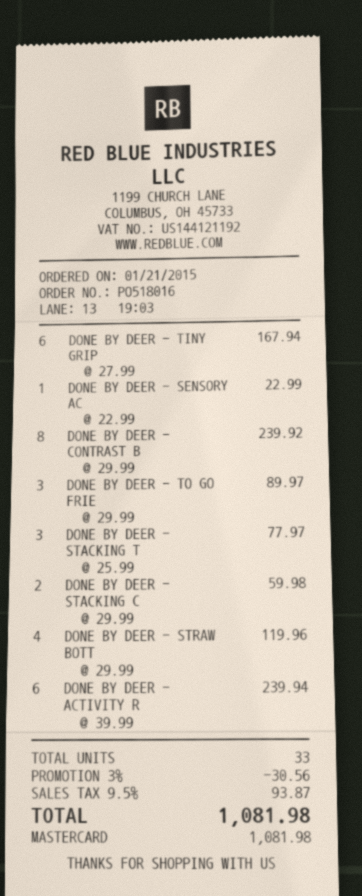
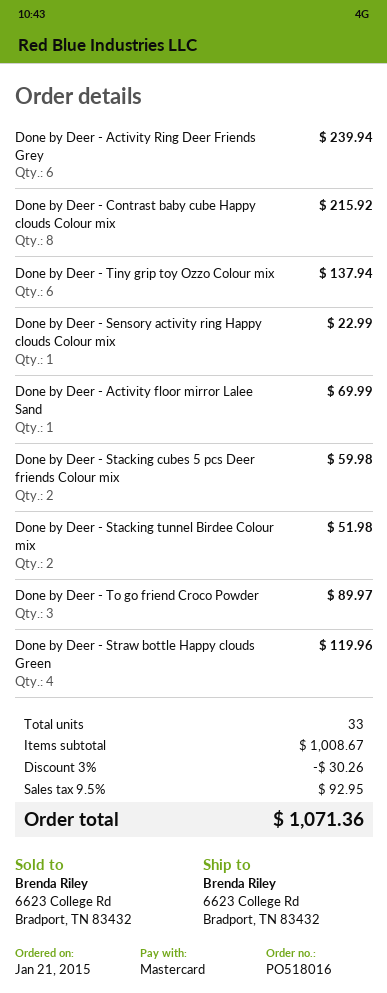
DONE BY DEER - TINY GRIP: 6 for 167.94 -> 6 for 137.94
DONE BY DEER - CONTRAST B: 8 for 239.92 -> 8 for 215.92
DONE BY DEER - STACKING T: 3 for 77.97 -> 2 for 51.98
Done by Deer - Activity floor mirror Lalee Sand: none -> 1 for 69.99
discount: 3% = 30.56 -> 3% = 30.26
tax: 9.5% = 93.87 -> 9.5% = 92.95
total: 1081.98 -> 1071.36

